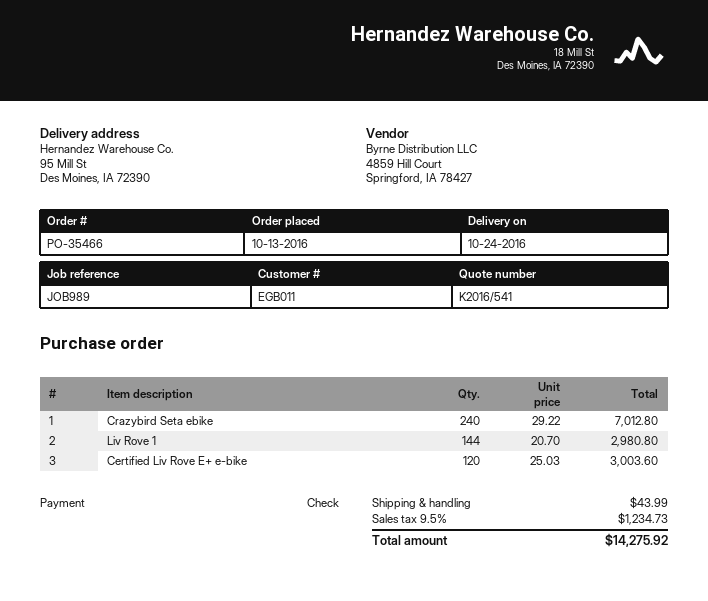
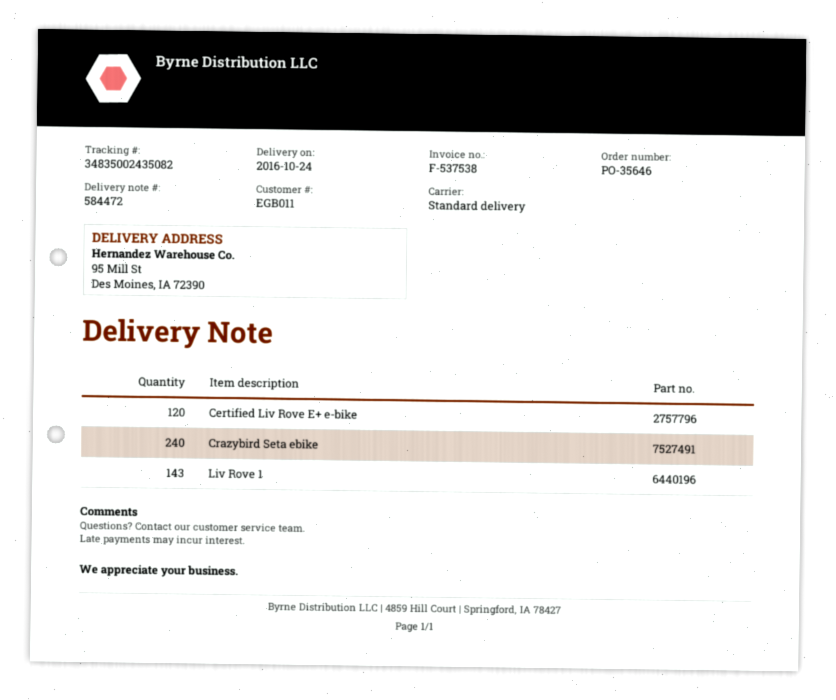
order number: PO-35466 -> PO-35646
Liv Rove 1: 144 -> 143

